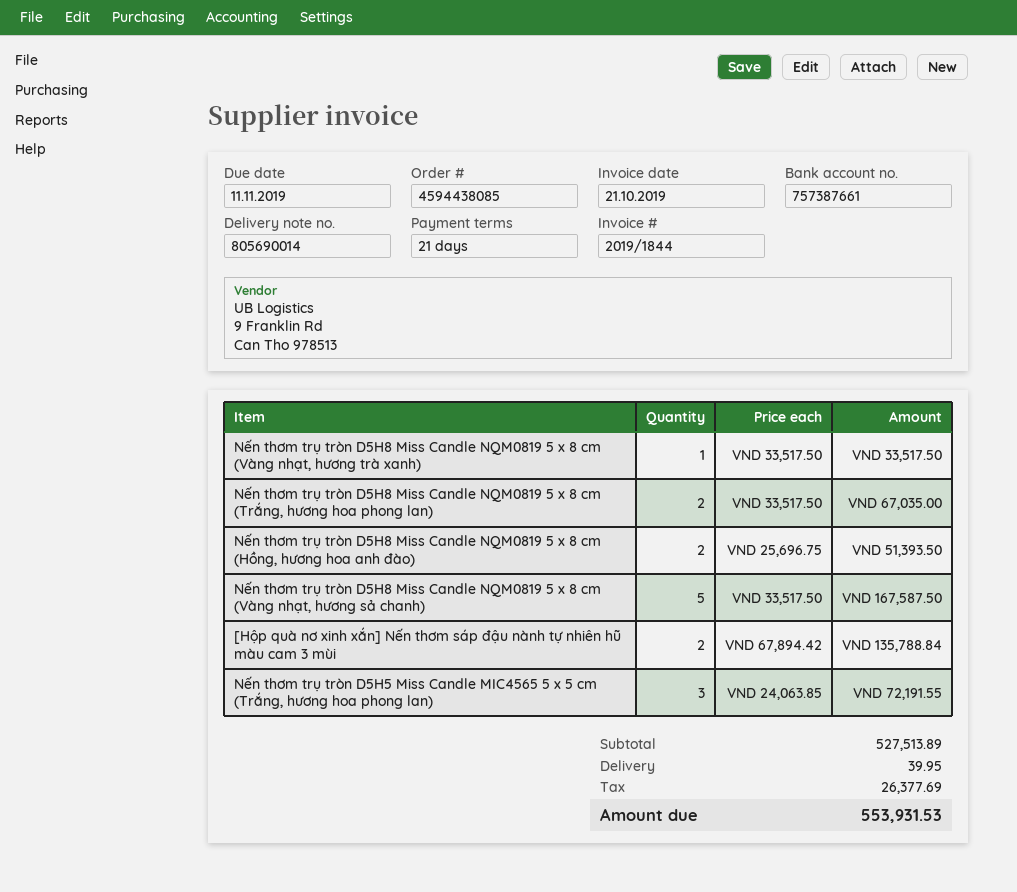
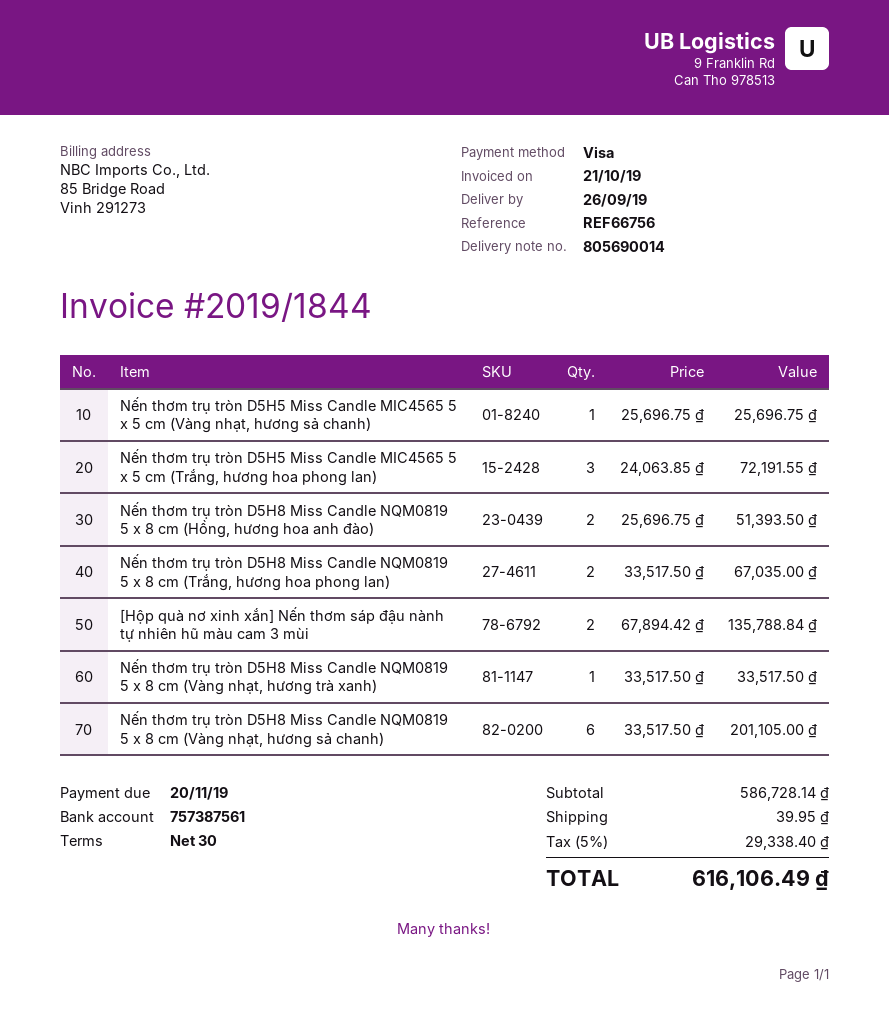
payment terms: 21 days -> 30 days
due date: 2019-11-11 -> 2019-11-20
bank account: 757387661 -> 757387561
Nến thơm trụ tròn D5H8 Miss Candle NQM0819 5 x 8 cm (Vàng nhạt, hương sả chanh): 5 x 33517.50 = 167587.50 -> 6 x 33517.50 = 201105.00
Nến thơm trụ tròn D5H5 Miss Candle MIC4565 5 x 5 cm (Vàng nhạt, hương sả chanh): none -> 1 x 25696.75 = 25696.75
subtotal: 527513.89 -> 586728.14
tax: 26377.69 -> 29338.40
total: 553931.53 -> 616106.49

